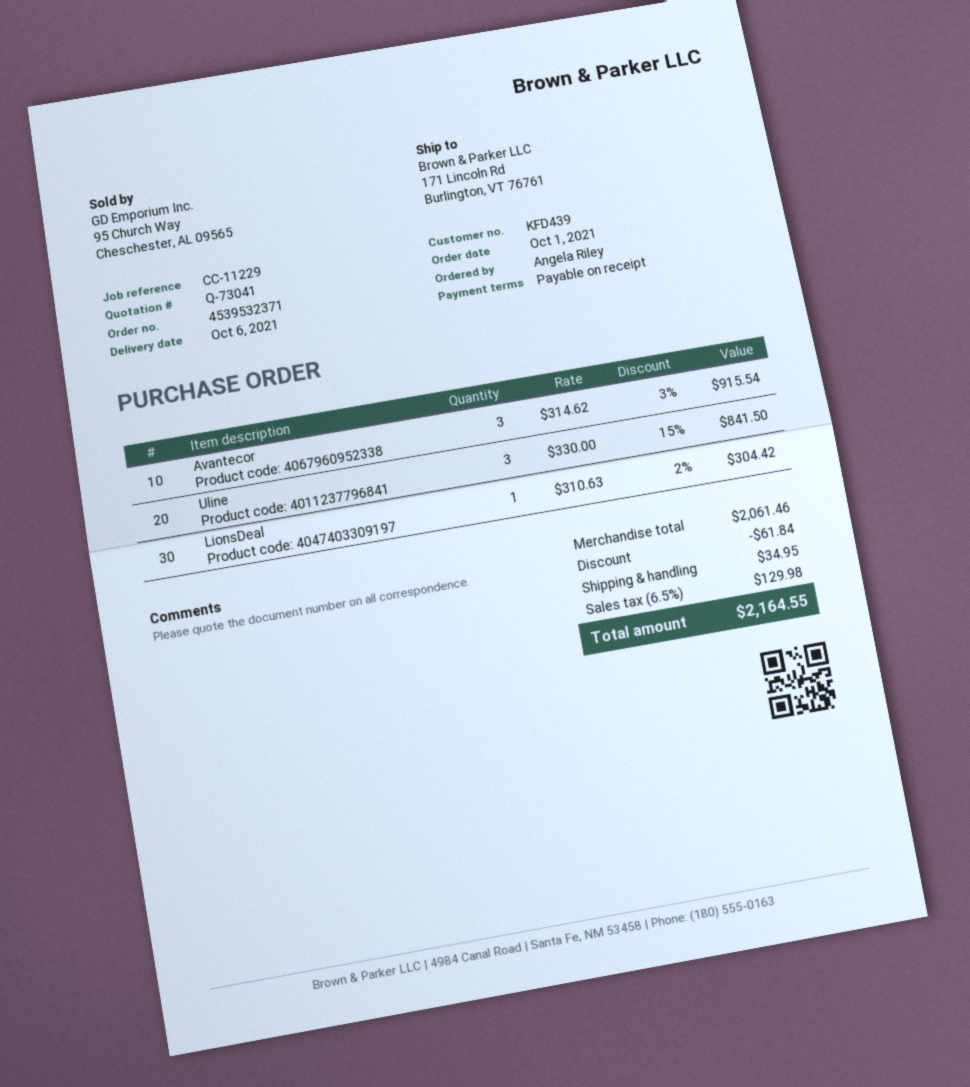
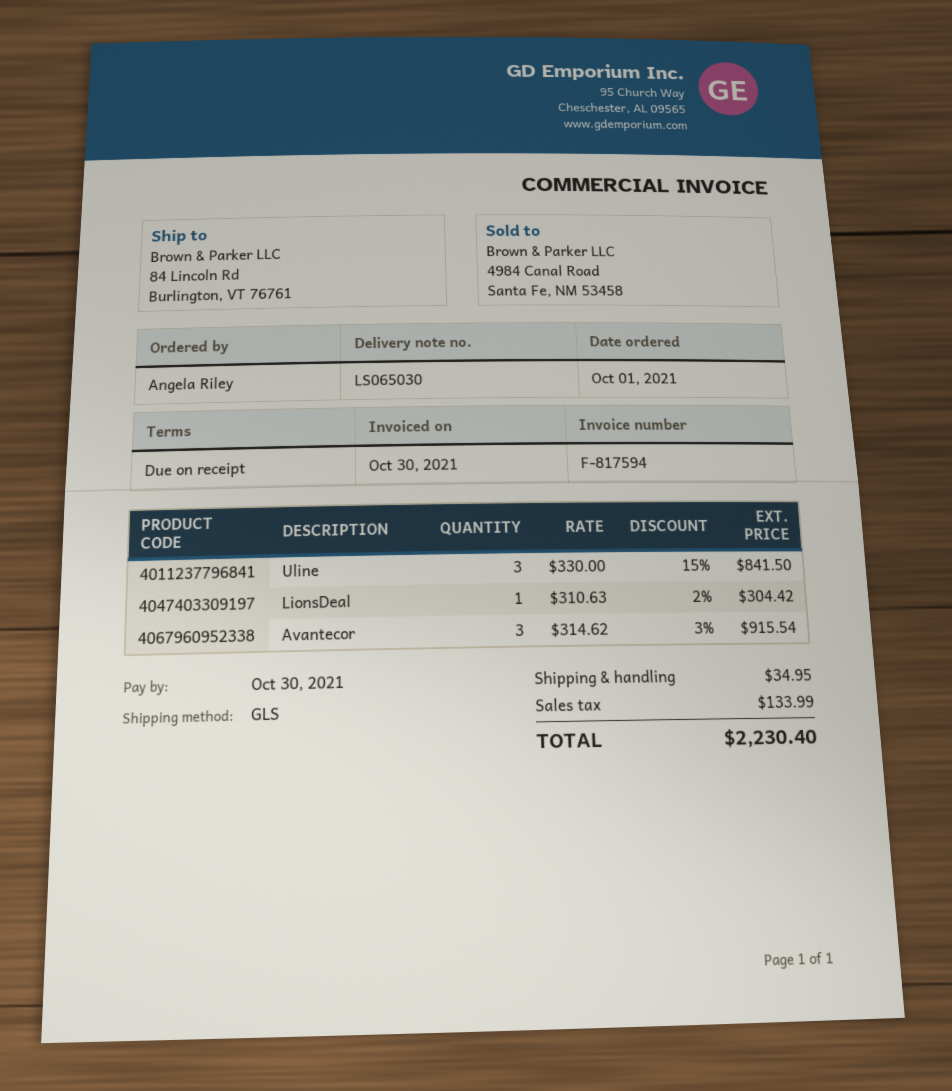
ship to: 171 Lincoln Rd, Burlington, VT 76761 -> 84 Lincoln Rd, Burlington, VT 76761
discount: 61.84 -> none
tax: 129.98 -> 133.99
total: 2164.55 -> 2230.40

